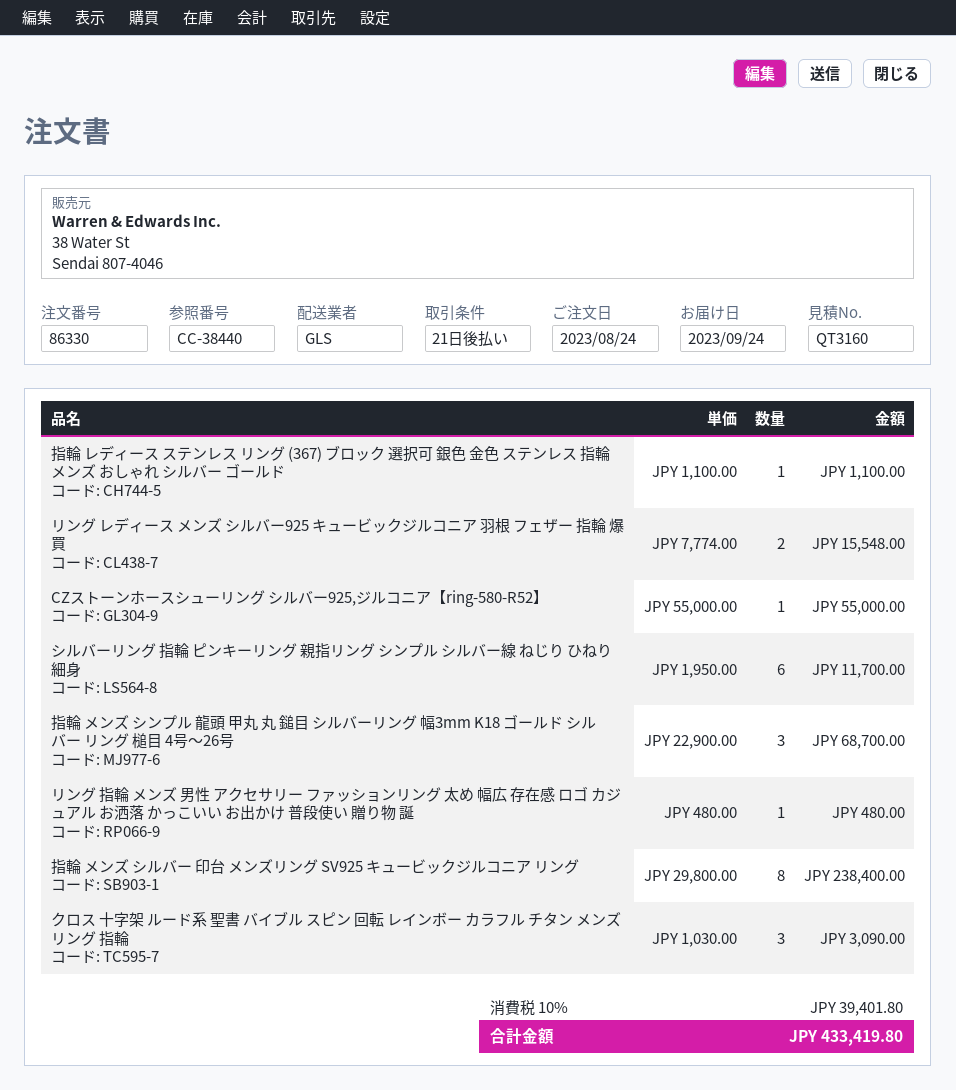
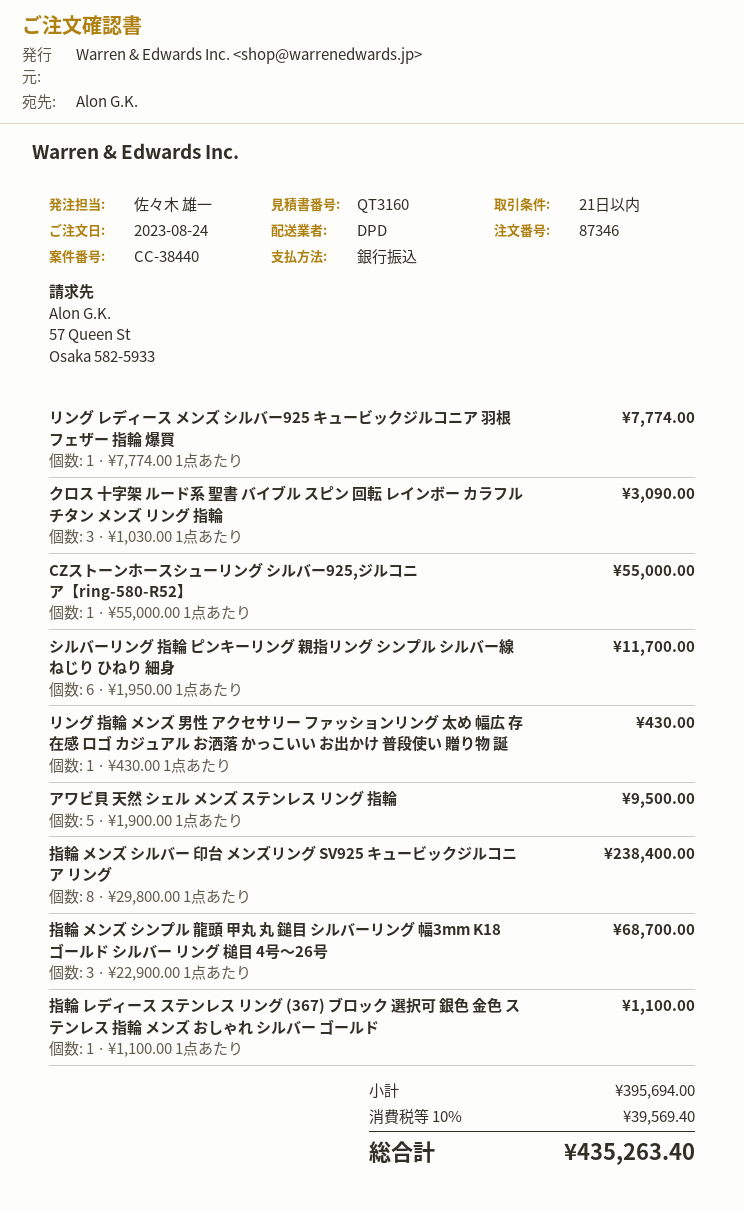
order number: 86330 -> 87346
shipping method: GLS -> DPD
リング レディース メンズ シルバー925 キュービックジルコニア 羽根 フェザー 指輪 爆買: 2 x 7774.00 = 15548.00 -> 1 x 7774.00 = 7774.00
リング 指輪 メンズ 男性 アクセサリー ファッションリング 太め 幅広 存在感 ロゴ カジュアル お洒落 かっこいい お出かけ 普段使い 贈り物 誕: 1 x 480.00 = 480.00 -> 1 x 430.00 = 430.00
アワビ貝 天然 シェル メンズ ステンレス リング 指輪: none -> 5 x 1900.00 = 9500.00
tax: 10% = 39401.80 -> 10% = 39569.40
total: 433419.80 -> 435263.40

